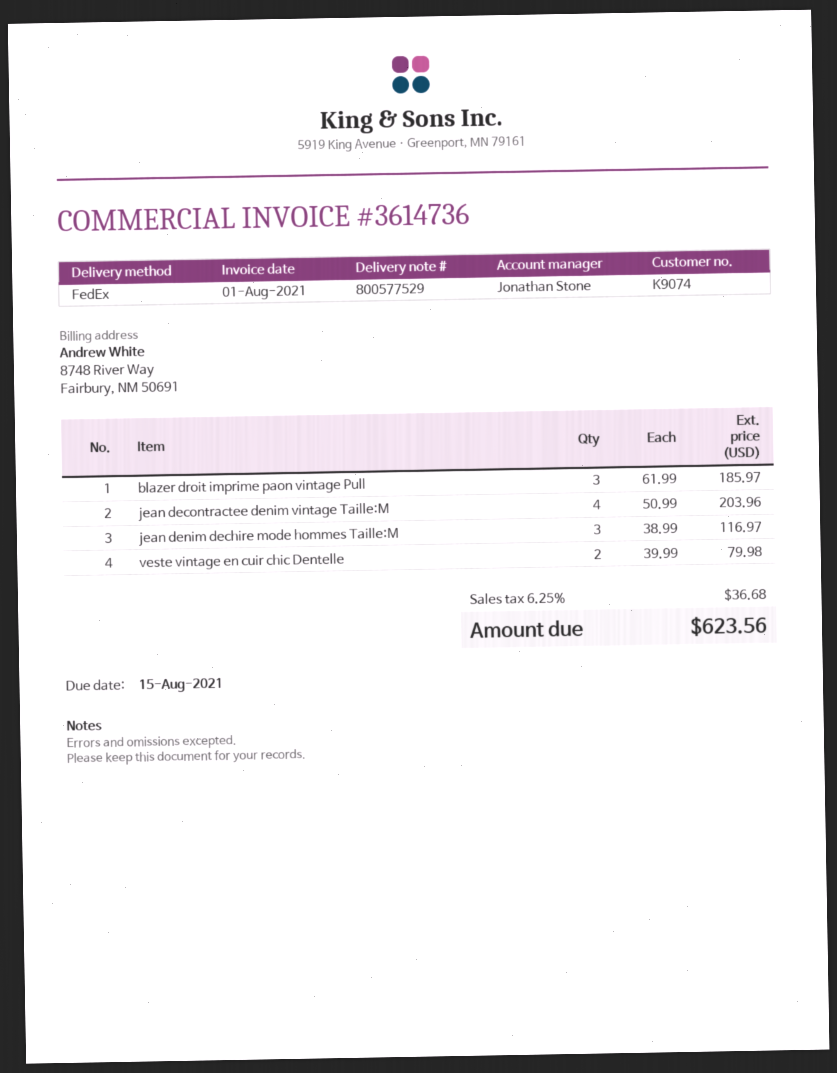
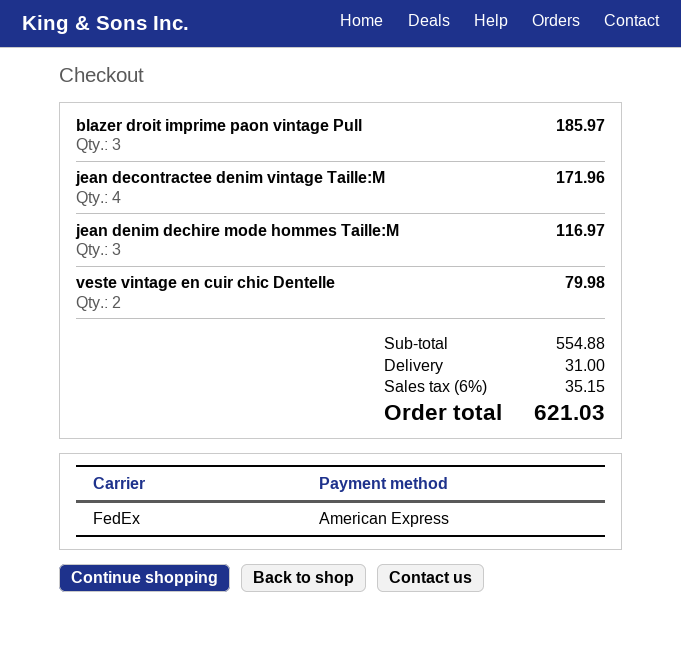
jean decontractee denim vintage Taille:M: 4 for 203.96 -> 4 for 171.96
shipping: none -> 31.00
tax: 6.25% = 36.68 -> 6% = 35.15
total: 623.56 -> 621.03

